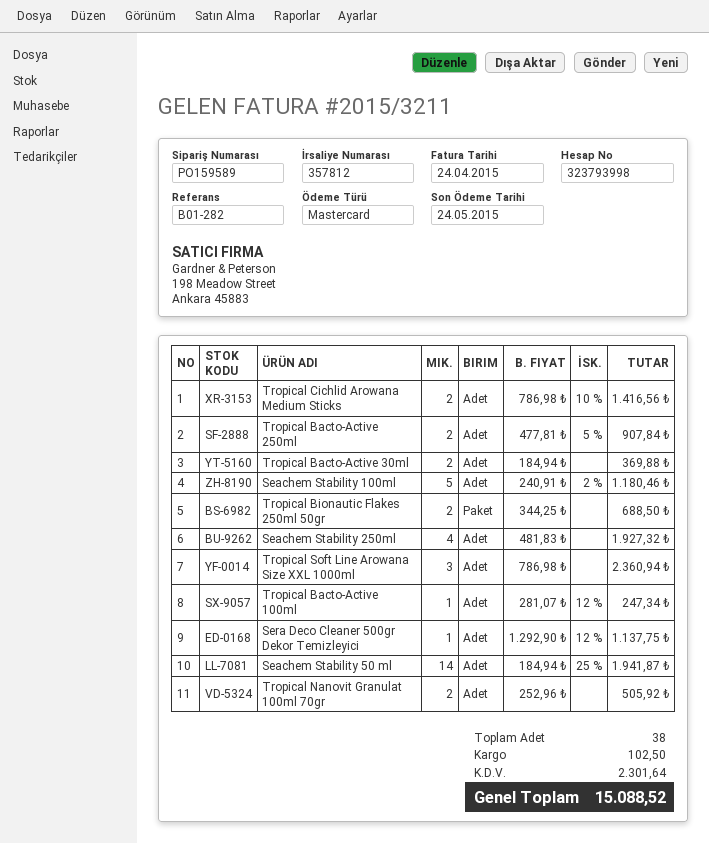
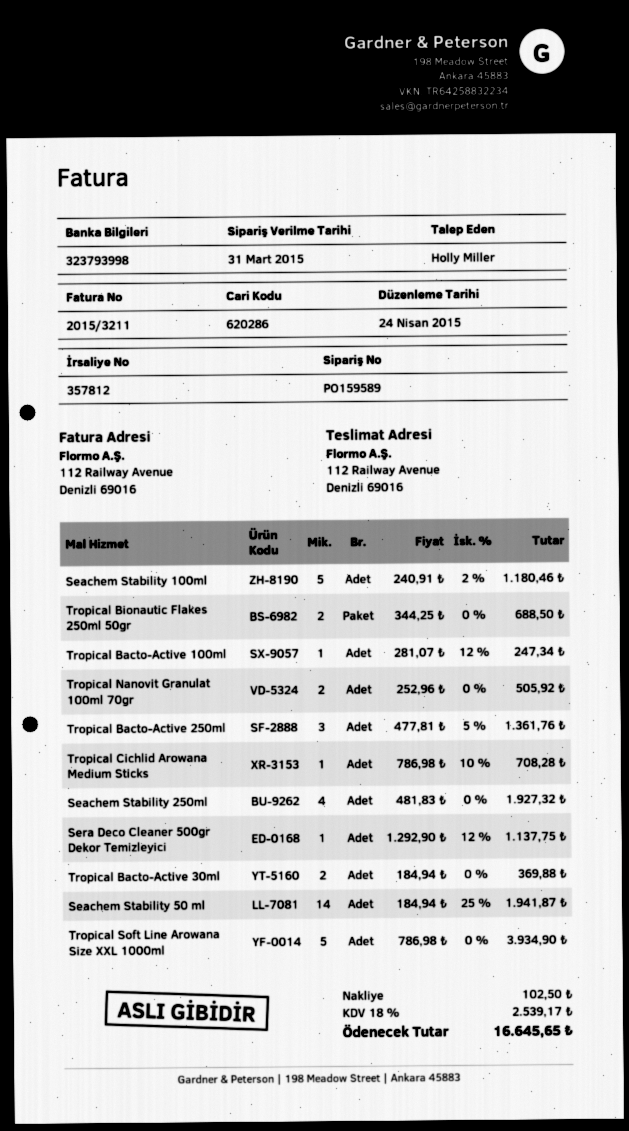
Tropical Cichlid Arowana Medium Sticks: 2 x 786.98 - 10% = 1416.56 -> 1 x 786.98 - 10% = 708.28
Tropical Bacto-Active 250ml: 2 x 477.81 - 5% = 907.84 -> 3 x 477.81 - 5% = 1361.76
Tropical Soft Line Arowana Size XXL 1000ml: 3 x 786.98 = 2360.94 -> 5 x 786.98 = 3934.90
tax: 2301.64 -> 2539.17
total: 15088.52 -> 16645.65

